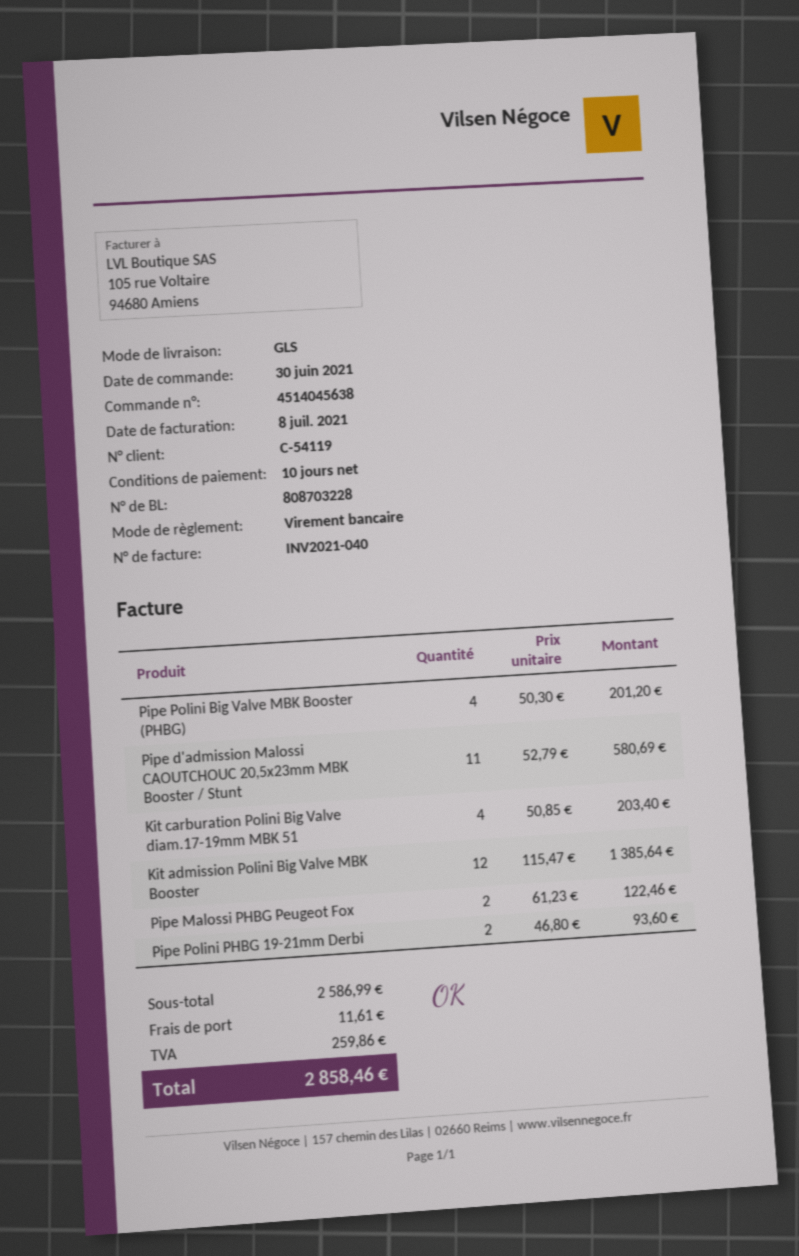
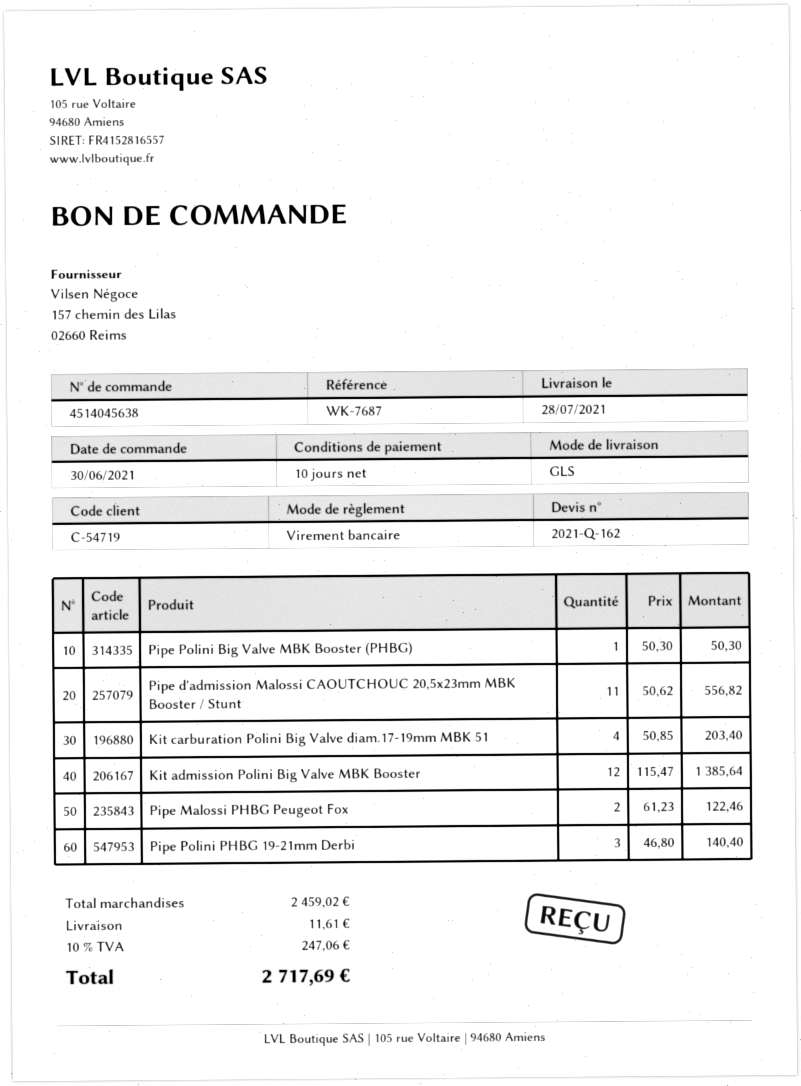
customer number: C-54119 -> C-54719
Pipe Polini Big Valve MBK Booster (PHBG): 4 x 50.30 = 201.20 -> 1 x 50.30 = 50.30
Pipe d'admission Malossi CAOUTCHOUC 20,5x23mm MBK Booster / Stunt: 11 x 52.79 = 580.69 -> 11 x 50.62 = 556.82
Pipe Polini PHBG 19-21mm Derbi: 2 x 46.80 = 93.60 -> 3 x 46.80 = 140.40
subtotal: 2586.99 -> 2459.02
tax: 259.86 -> 247.06
total: 2858.46 -> 2717.69

